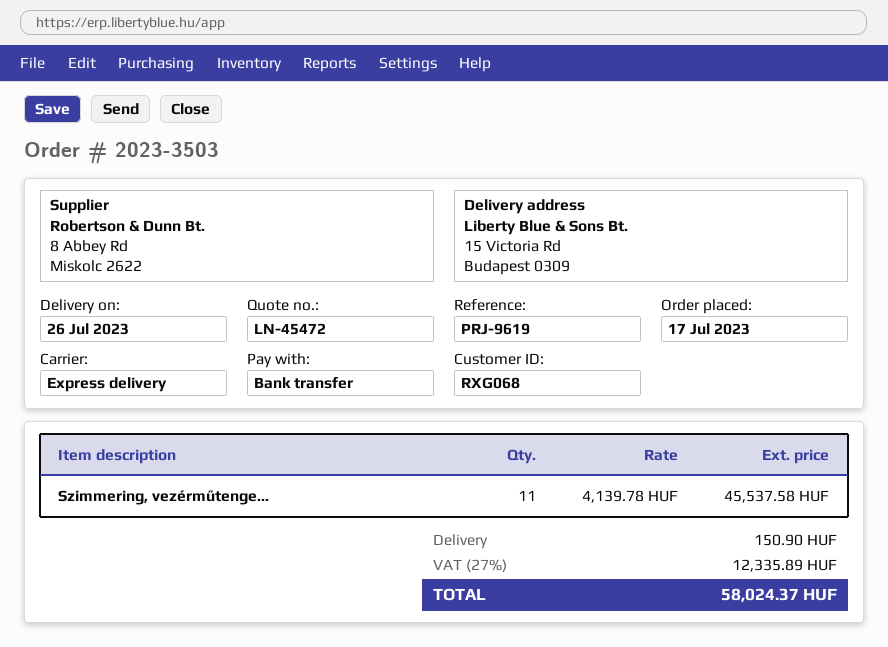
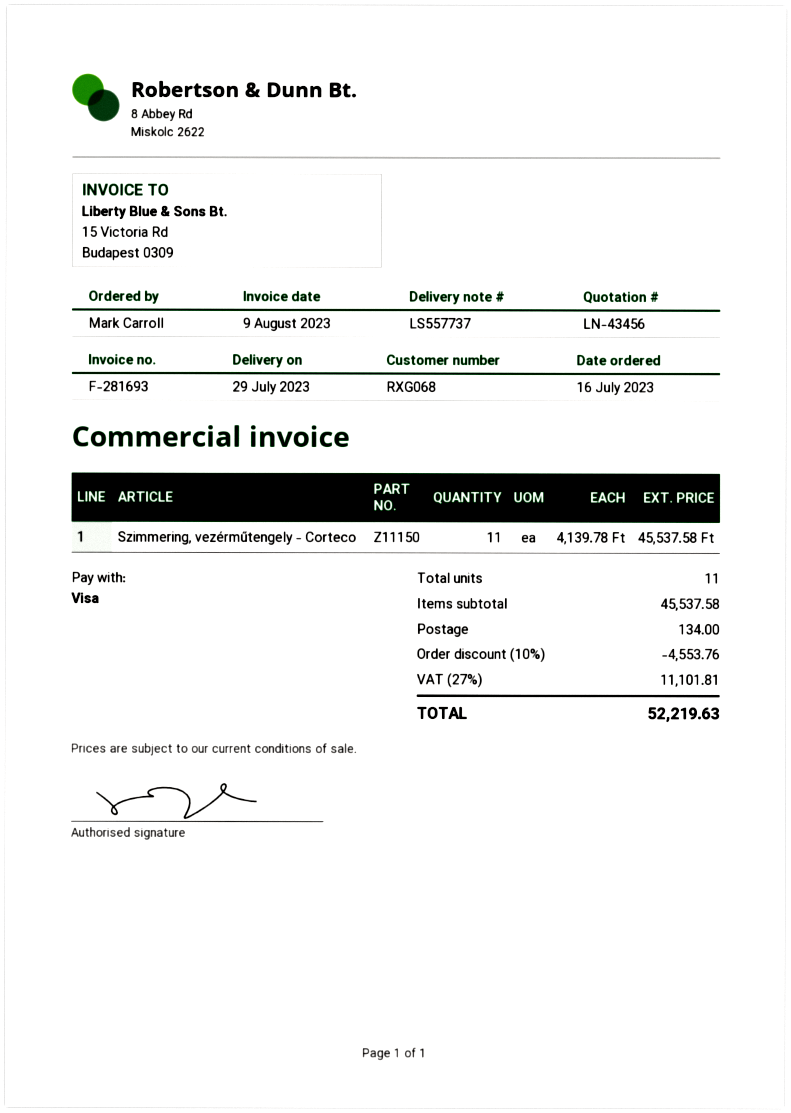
quote number: LN-45472 -> LN-43456
order date: 2023-07-17 -> 2023-07-16
delivery date: 2023-07-26 -> 2023-07-29
payment method: bank transfer -> Visa
discount: none -> 10% = 4553.76
shipping: 150.90 -> 134.00
tax: 27% = 12335.89 -> 27% = 11101.81
total: 58024.37 -> 52219.63

